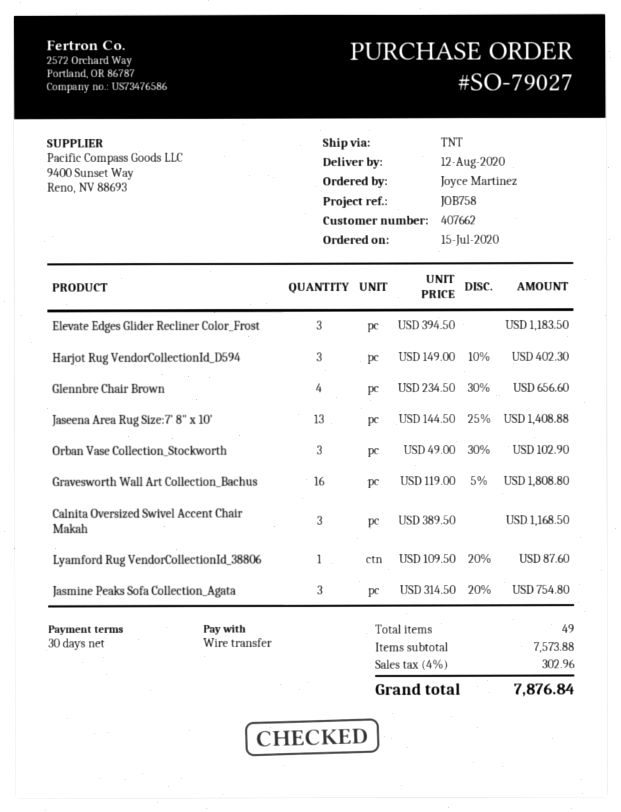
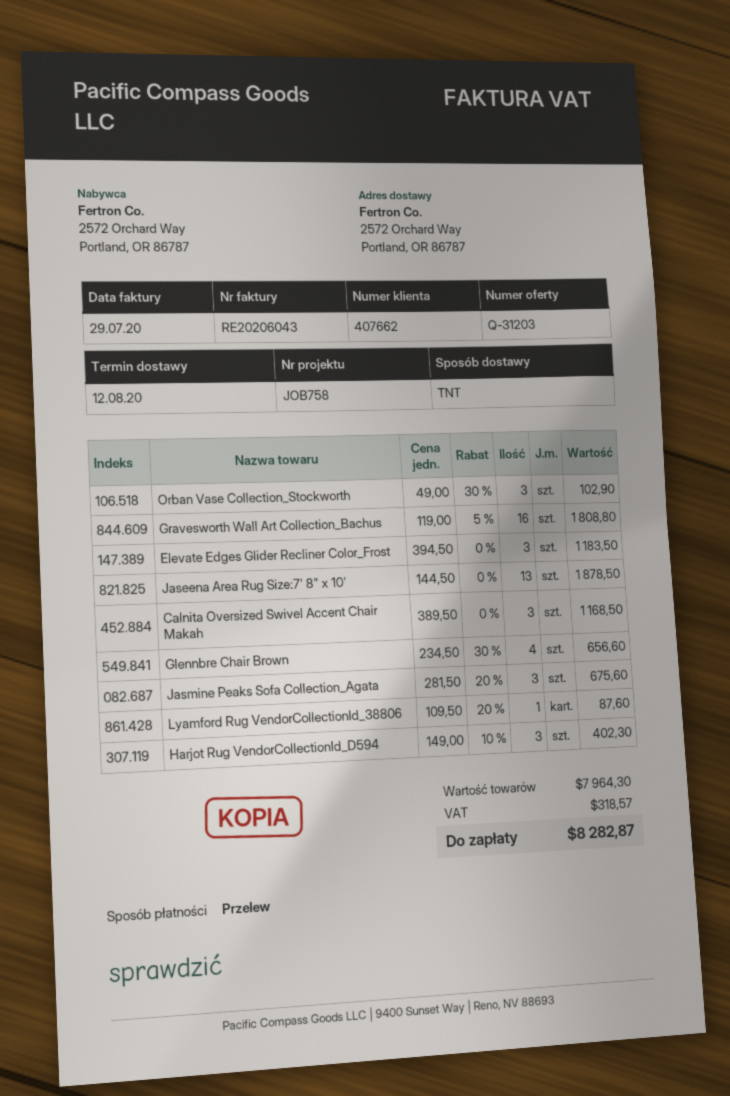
Jaseena Area Rug Size:7' 8" x 10': 13 x 144.50 - 25% = 1408.88 -> 13 x 144.50 = 1878.50
Jasmine Peaks Sofa Collection_Agata: 3 x 314.50 - 20% = 754.80 -> 3 x 281.50 - 20% = 675.60
subtotal: 7573.88 -> 7964.30
tax: 302.96 -> 318.57
total: 7876.84 -> 8282.87

